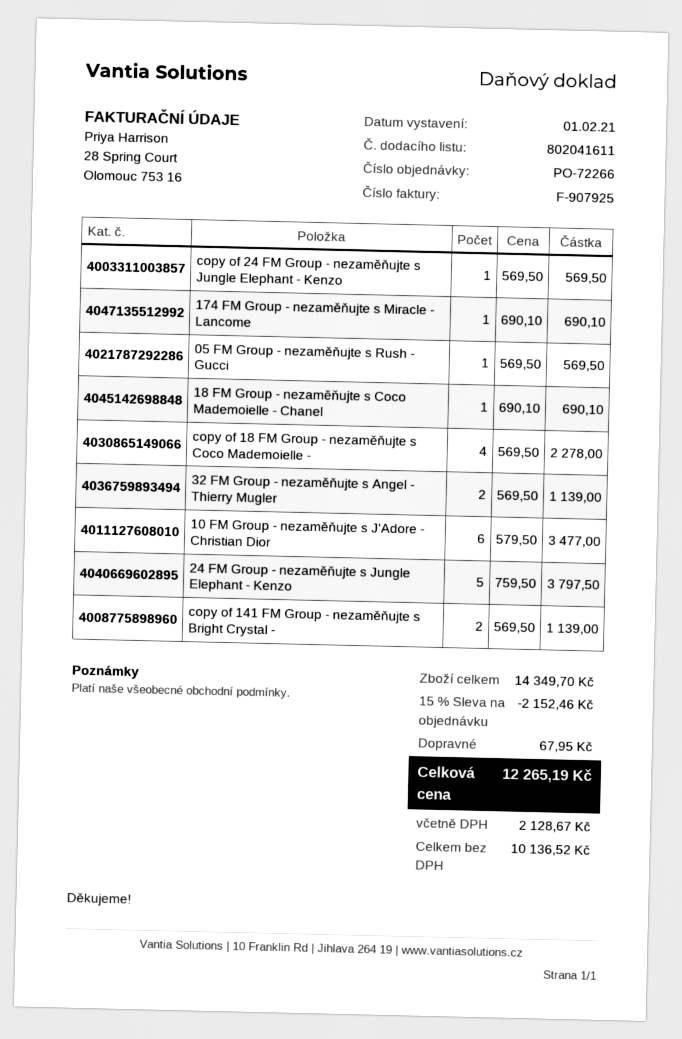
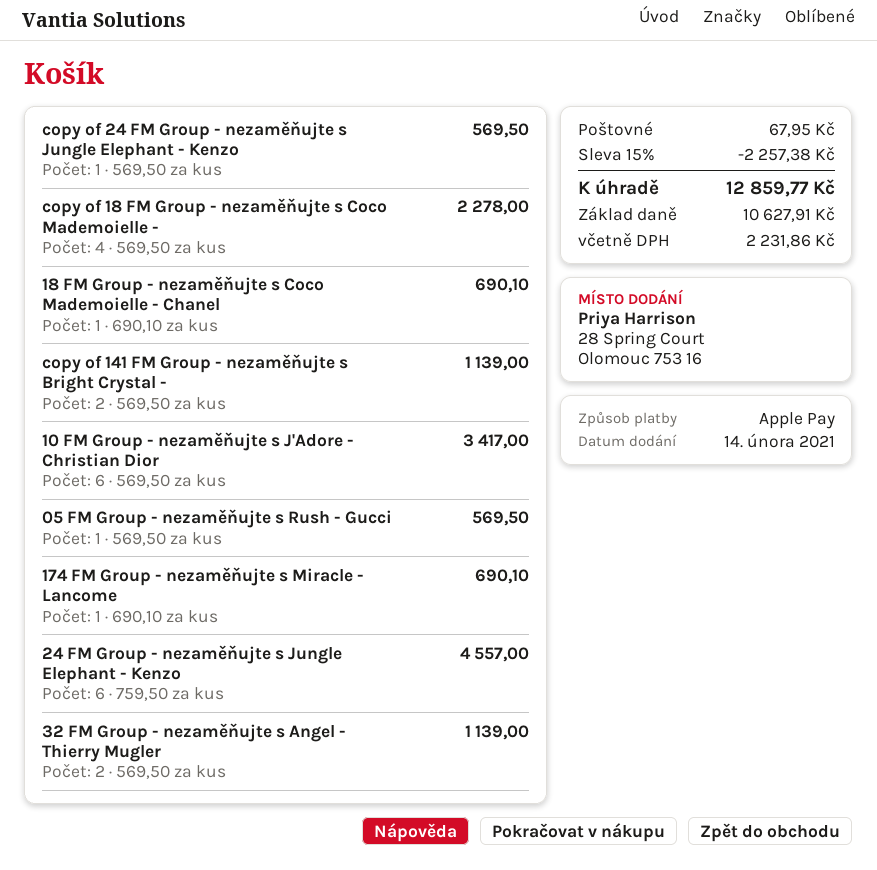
10 FM Group - nezaměňujte s J'Adore - Christian Dior: 6 x 579.50 = 3477.00 -> 6 x 569.50 = 3417.00
24 FM Group - nezaměňujte s Jungle Elephant - Kenzo: 5 x 759.50 = 3797.50 -> 6 x 759.50 = 4557.00
discount: 15% = 2152.46 -> 15% = 2257.38
net: 10136.52 -> 10627.91
tax: 2128.67 -> 2231.86
total: 12265.19 -> 12859.77

